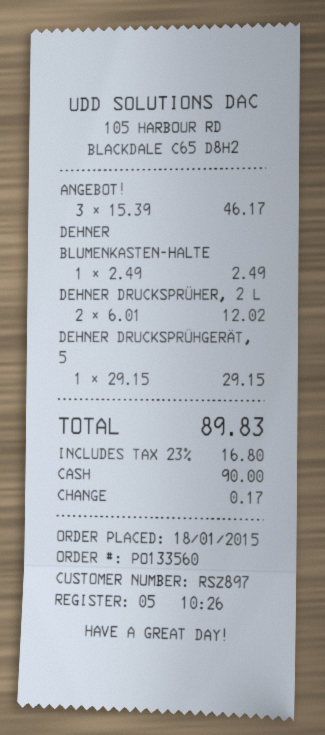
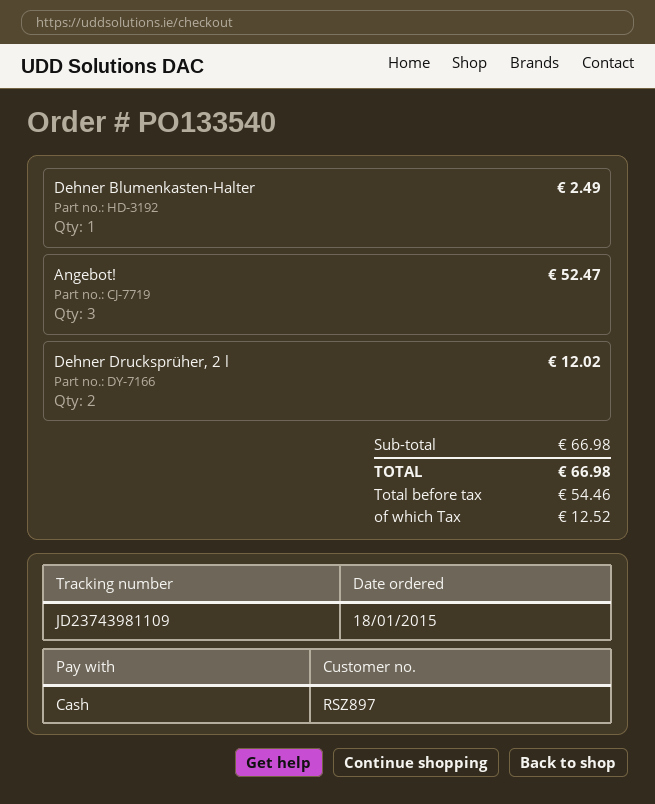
order number: PO133560 -> PO133540
ANGEBOT!: 3 for 46.17 -> 3 for 52.47
DEHNER DRUCKSPRÜHGERÄT, 5: 1 for 29.15 -> none
tax: 16.80 -> 12.52
total: 89.83 -> 66.98

